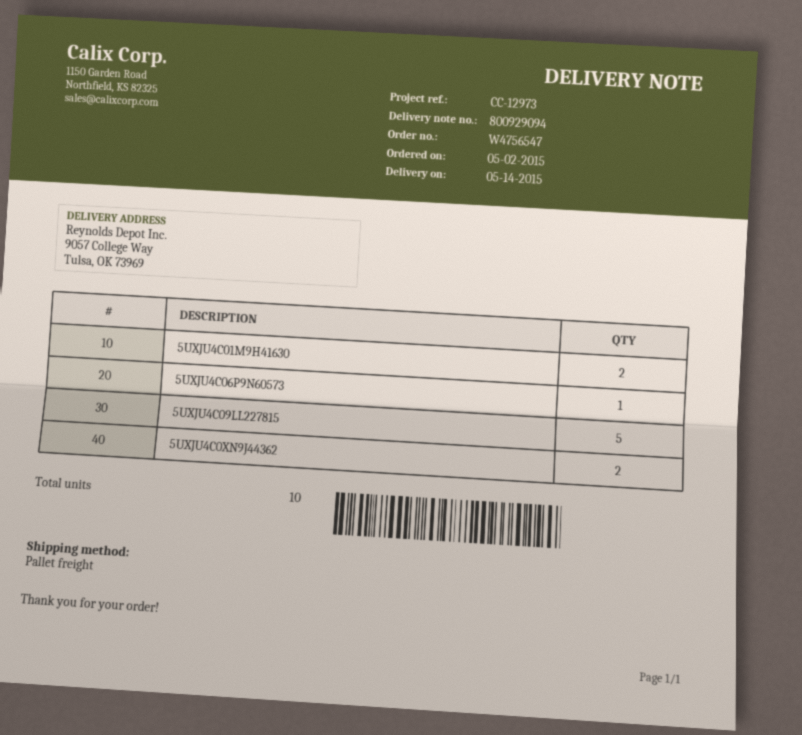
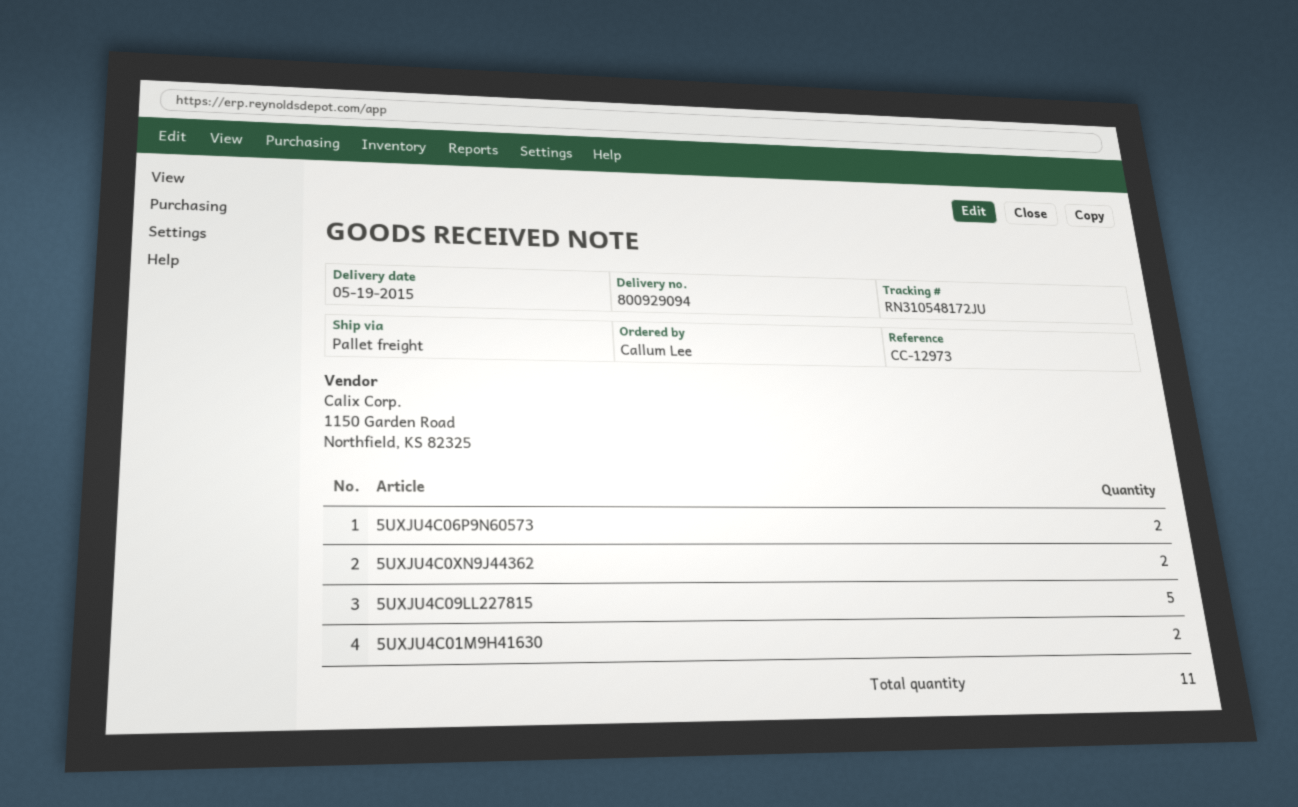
delivery date: 2015-05-14 -> 2015-05-19
5UXJU4C06P9N60573: 1 -> 2
total quantity: 10 -> 11

